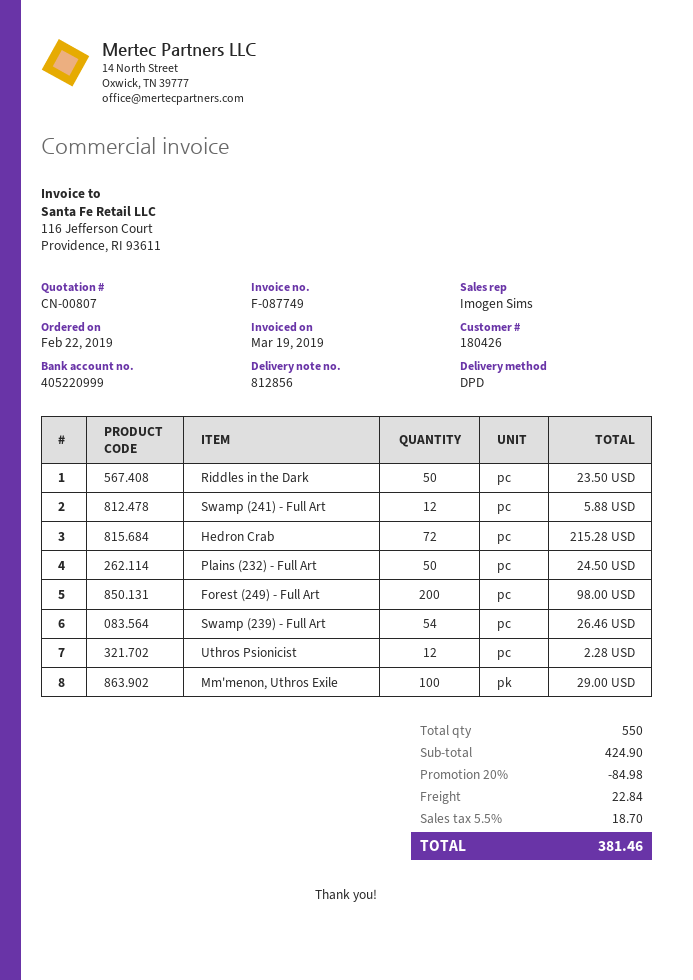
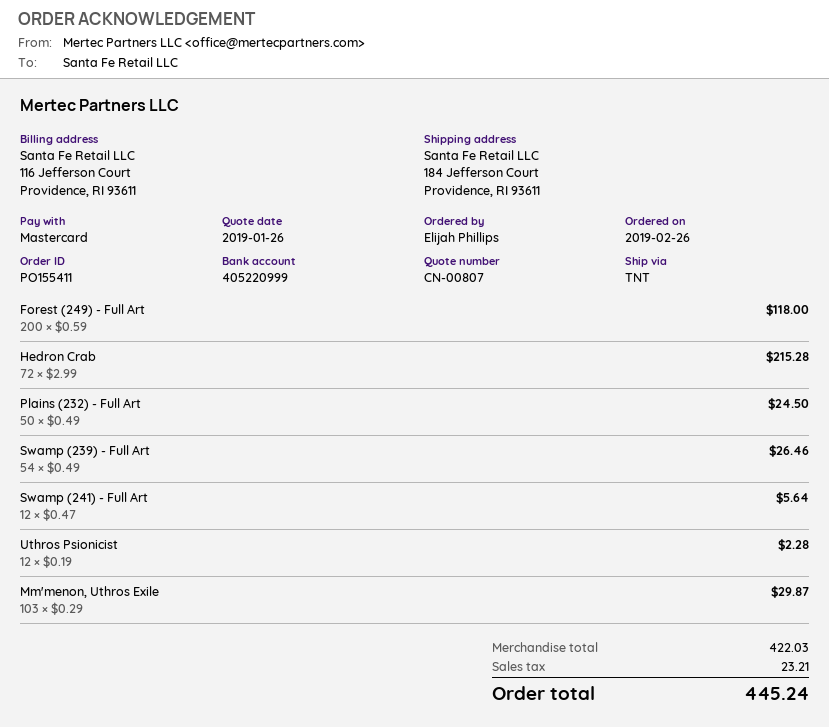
order date: 2019-02-22 -> 2019-02-26
shipping method: DPD -> TNT
Riddles in the Dark: 50 for 23.50 -> none
Swamp (241) - Full Art: 12 for 5.88 -> 12 for 5.64
Forest (249) - Full Art: 200 for 98.00 -> 200 for 118.00
Mm'menon, Uthros Exile: 100 for 29.00 -> 103 for 29.87
subtotal: 424.90 -> 422.03
discount: 20% = 84.98 -> none
shipping: 22.84 -> none
tax: 18.70 -> 23.21
total: 381.46 -> 445.24

